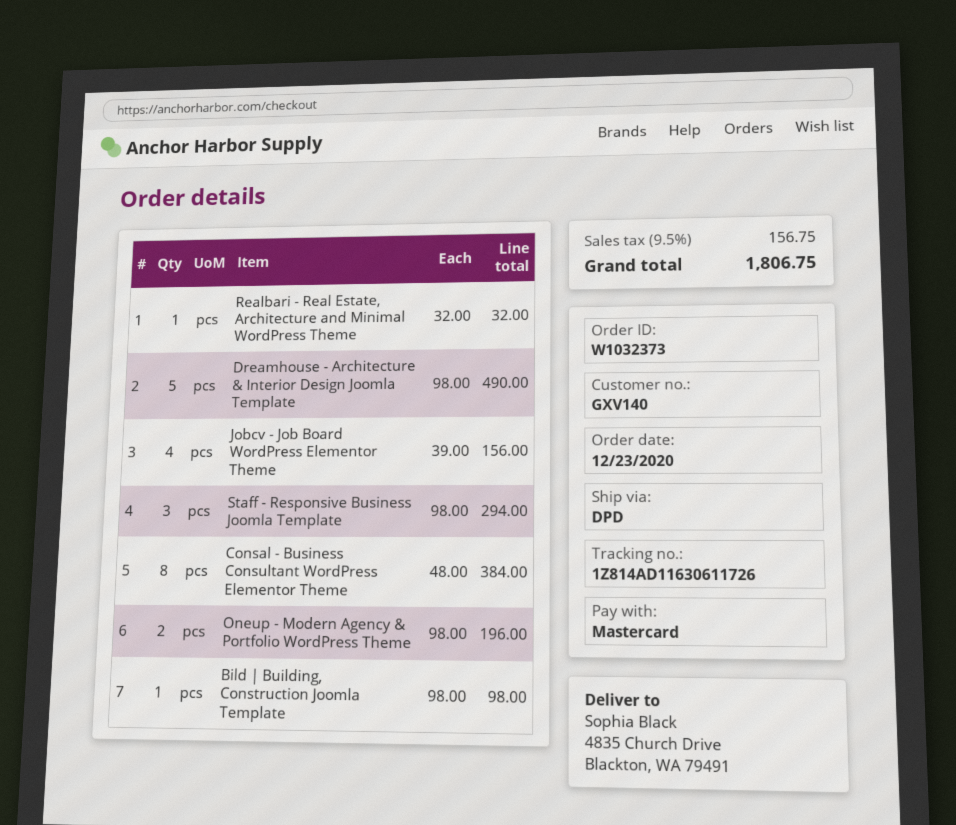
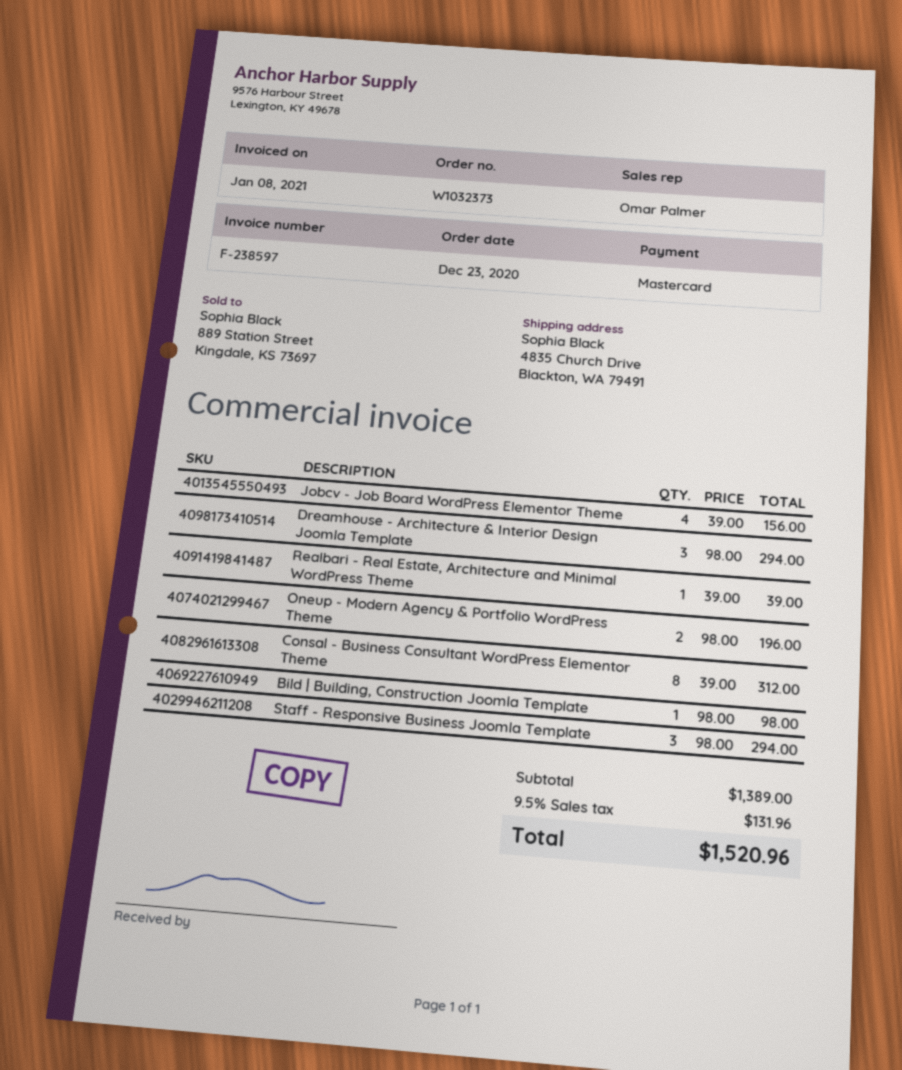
Realbari - Real Estate, Architecture and Minimal WordPress Theme: 1 x 32.00 = 32.00 -> 1 x 39.00 = 39.00
Dreamhouse - Architecture & Interior Design Joomla Template: 5 x 98.00 = 490.00 -> 3 x 98.00 = 294.00
Consal - Business Consultant WordPress Elementor Theme: 8 x 48.00 = 384.00 -> 8 x 39.00 = 312.00
tax: 9.5% = 156.75 -> 9.5% = 131.96
total: 1806.75 -> 1520.96

